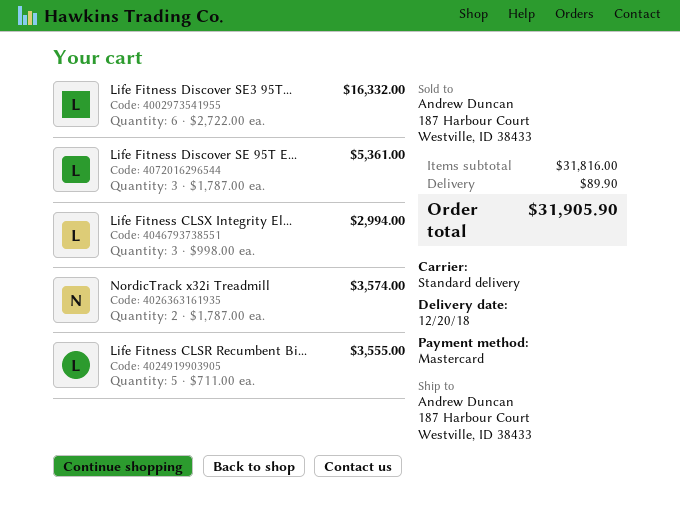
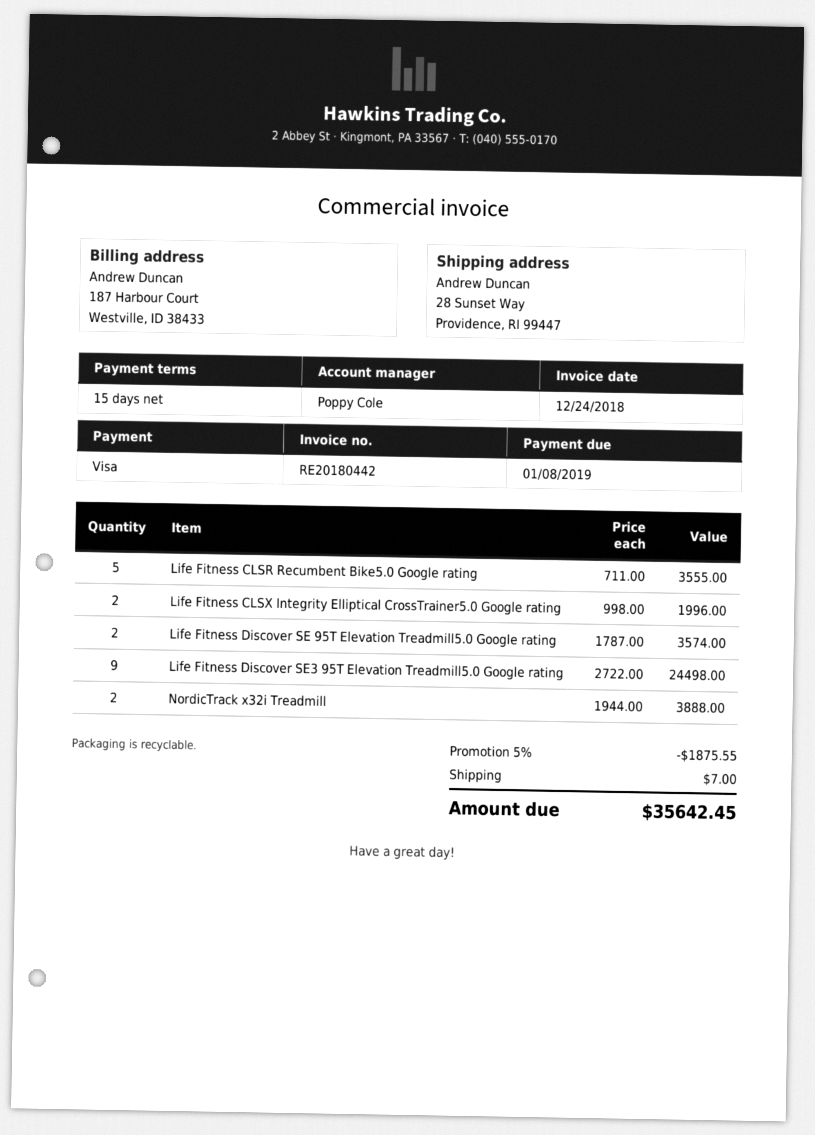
payment method: Mastercard -> Visa
ship to: 187 Harbour Court, Westville, ID 38433 -> 28 Sunset Way, Providence, RI 99447
Life Fitness Discover SE3 95T...: 6 x 2722.00 = 16332.00 -> 9 x 2722.00 = 24498.00
Life Fitness Discover SE 95T E...: 3 x 1787.00 = 5361.00 -> 2 x 1787.00 = 3574.00
Life Fitness CLSX Integrity El...: 3 x 998.00 = 2994.00 -> 2 x 998.00 = 1996.00
NordicTrack x32i Treadmill: 2 x 1787.00 = 3574.00 -> 2 x 1944.00 = 3888.00
discount: none -> 5% = 1875.55
shipping: 89.90 -> 7.00
total: 31905.90 -> 35642.45

